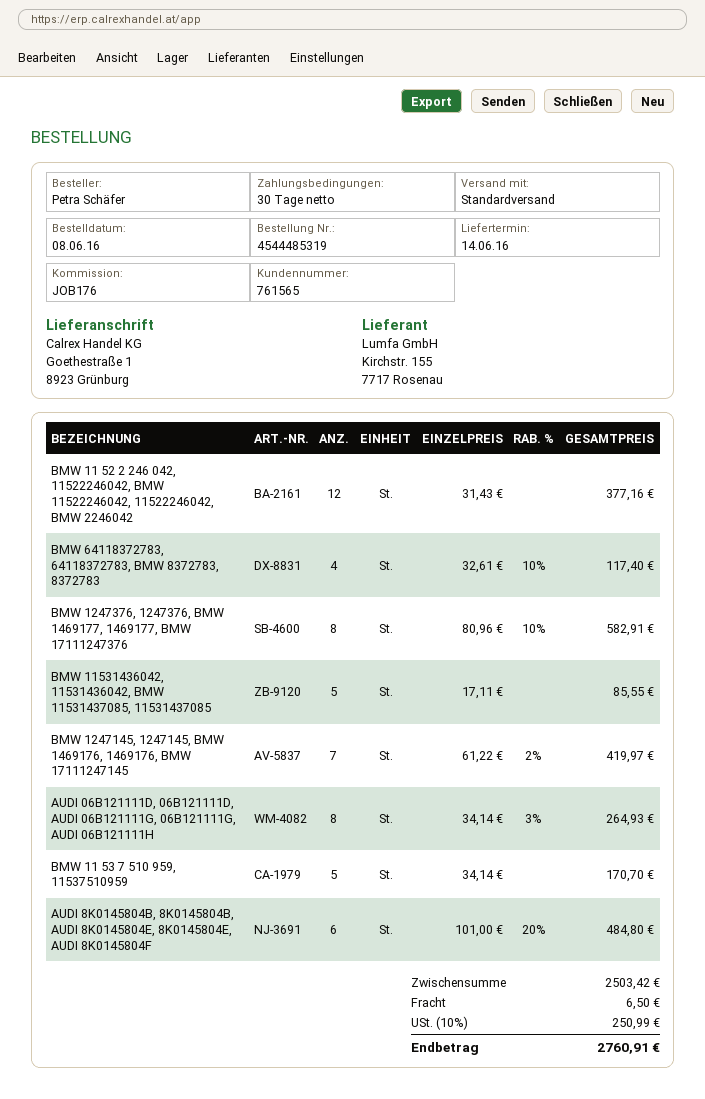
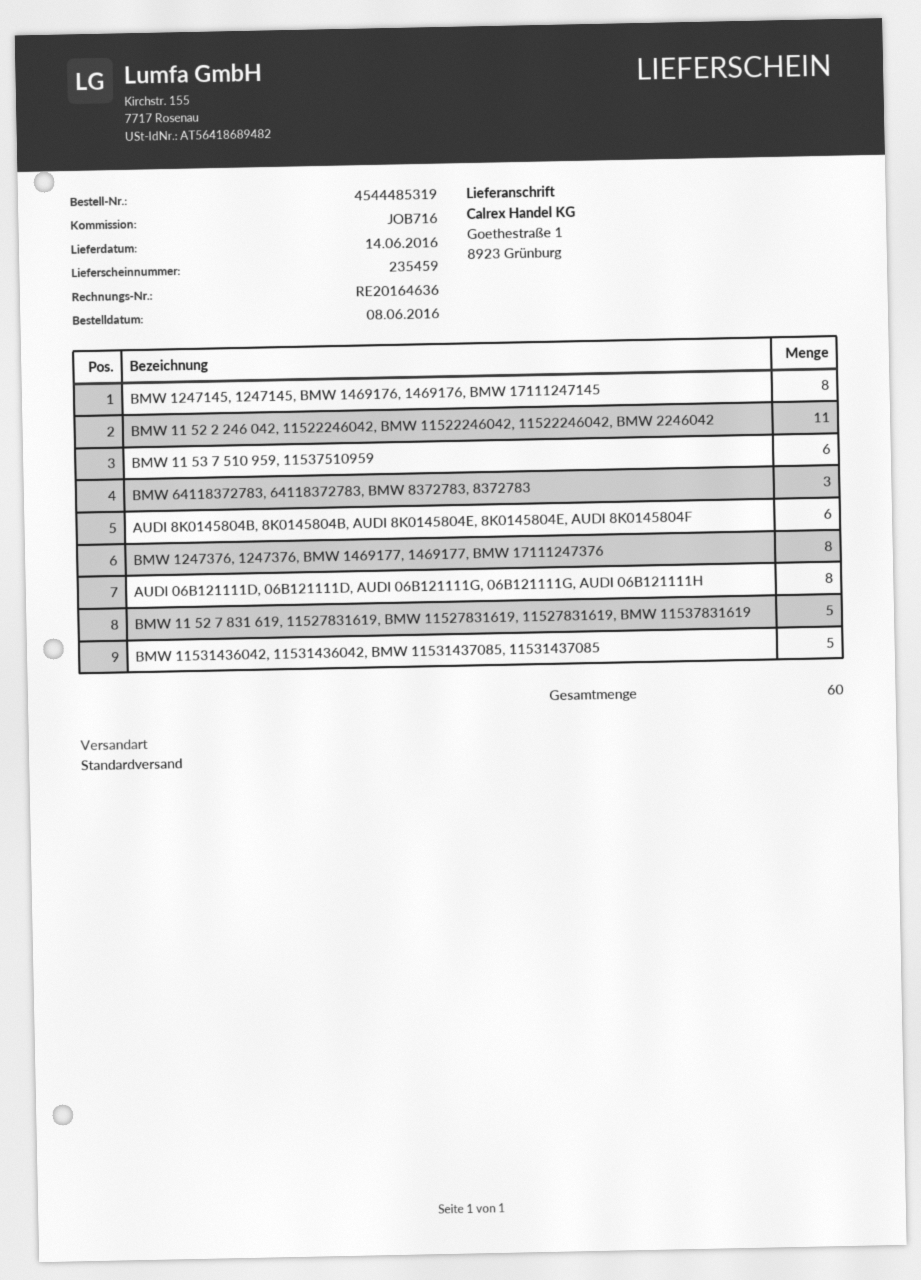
reference: JOB176 -> JOB716
BMW 11 52 2 246 042, 11522246042, BMW 11522246042, 11522246042, BMW 2246042: 12 -> 11
BMW 64118372783, 64118372783, BMW 8372783, 8372783: 4 -> 3
BMW 1247145, 1247145, BMW 1469176, 1469176, BMW 17111247145: 7 -> 8
BMW 11 53 7 510 959, 11537510959: 5 -> 6
BMW 11 52 7 831 619, 11527831619, BMW 11527831619, 11527831619, BMW 11537831619: none -> 5

